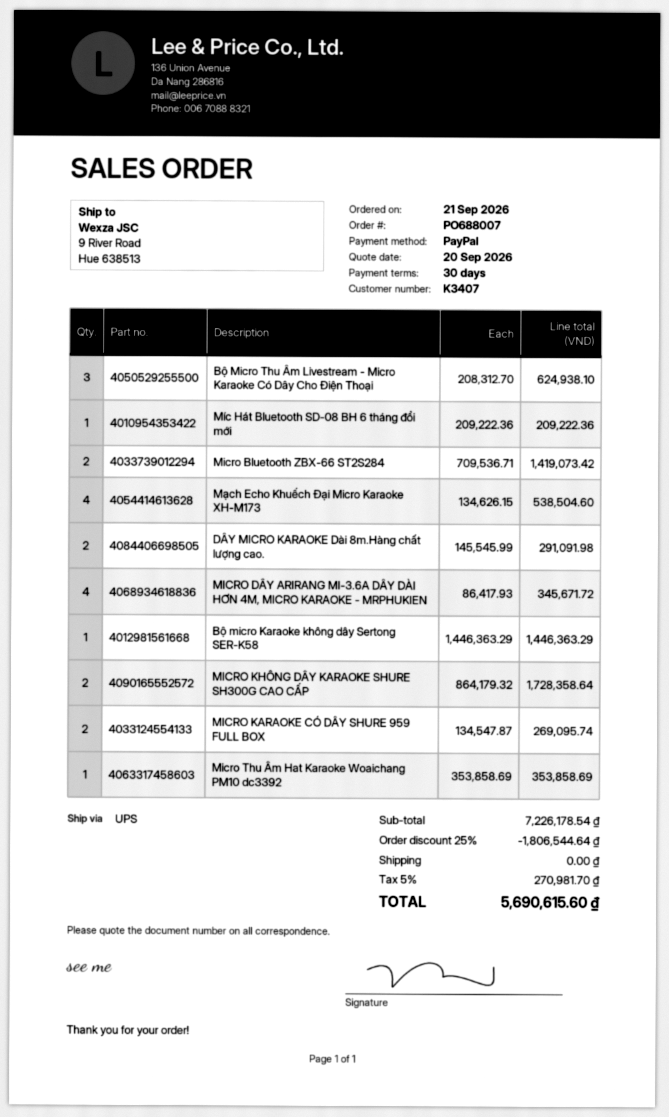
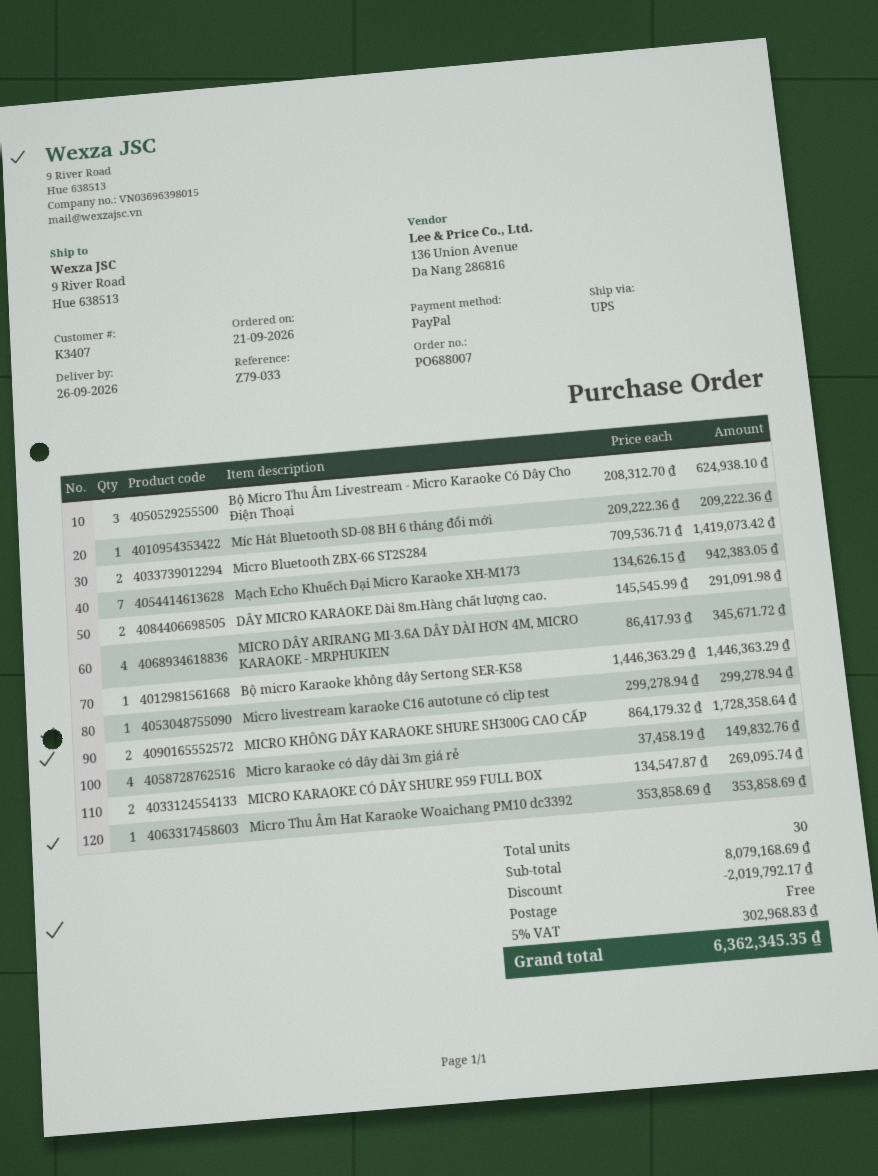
Mạch Echo Khuếch Đại Micro Karaoke XH-M173: 4 x 134626.15 = 538504.60 -> 7 x 134626.15 = 942383.05
Micro livestream karaoke C16 autotune có clip test: none -> 1 x 299278.94 = 299278.94
Micro karaoke có dây dài 3m giá rẻ: none -> 4 x 37458.19 = 149832.76
subtotal: 7226178.54 -> 8079168.69
discount: 1806544.64 -> 2019792.17
tax: 5% = 270981.70 -> 5% = 302968.83
total: 5690615.60 -> 6362345.35

